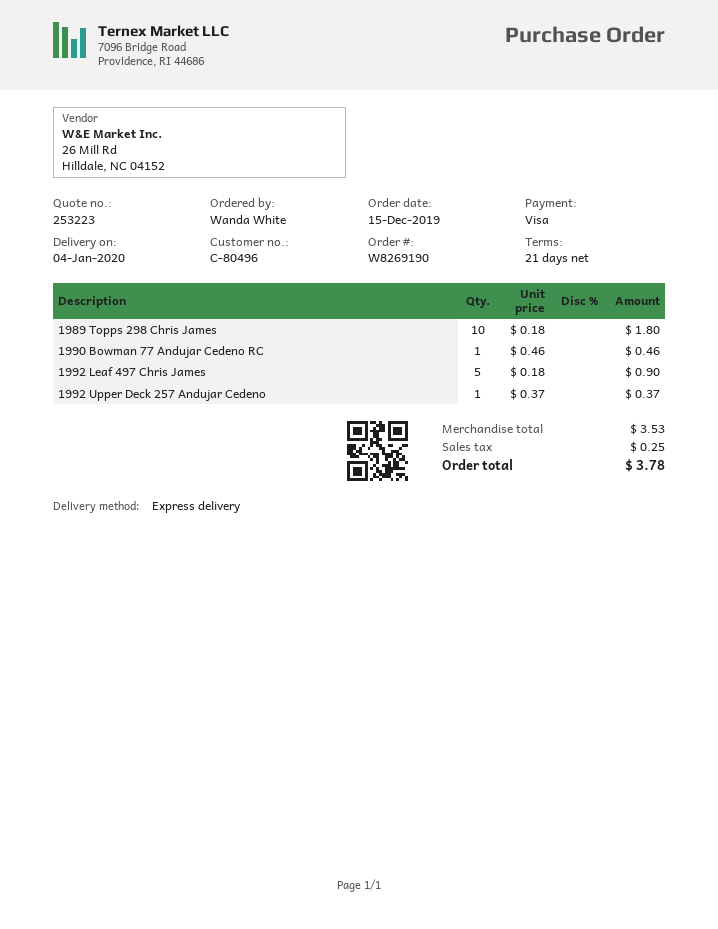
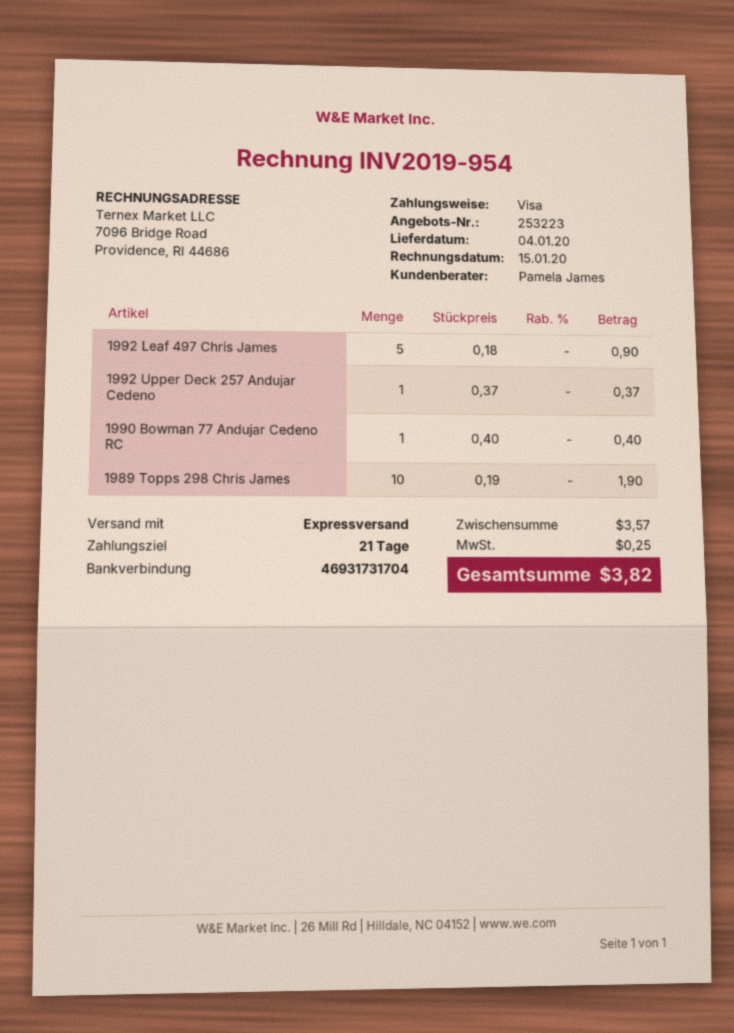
1989 Topps 298 Chris James: 10 x 0.18 = 1.80 -> 10 x 0.19 = 1.90
1990 Bowman 77 Andujar Cedeno RC: 1 x 0.46 = 0.46 -> 1 x 0.40 = 0.40
subtotal: 3.53 -> 3.57
total: 3.78 -> 3.82

